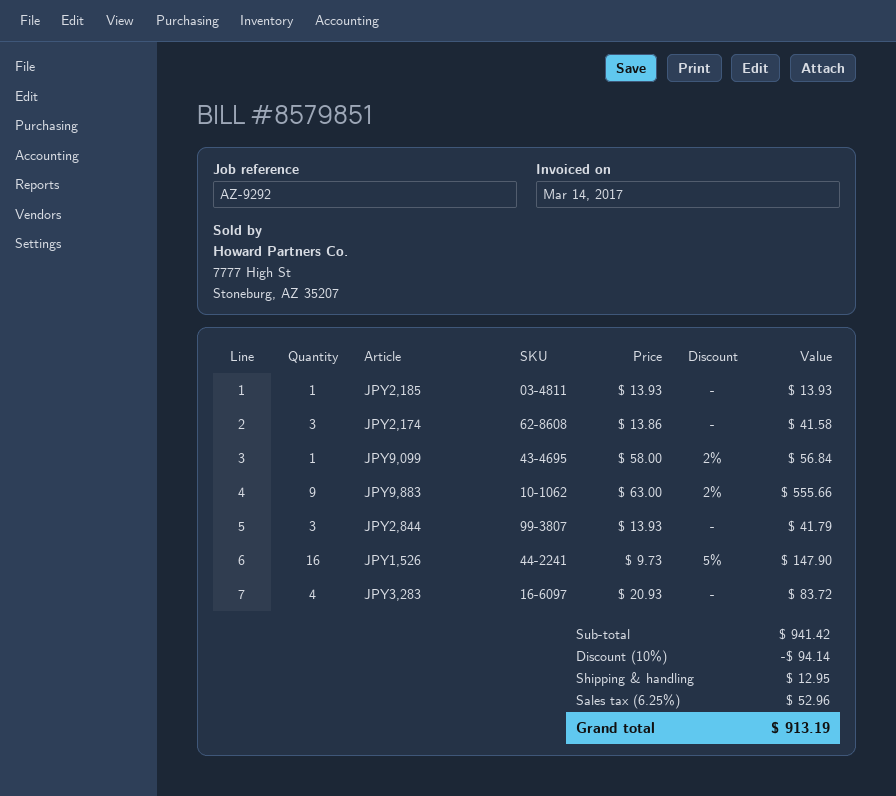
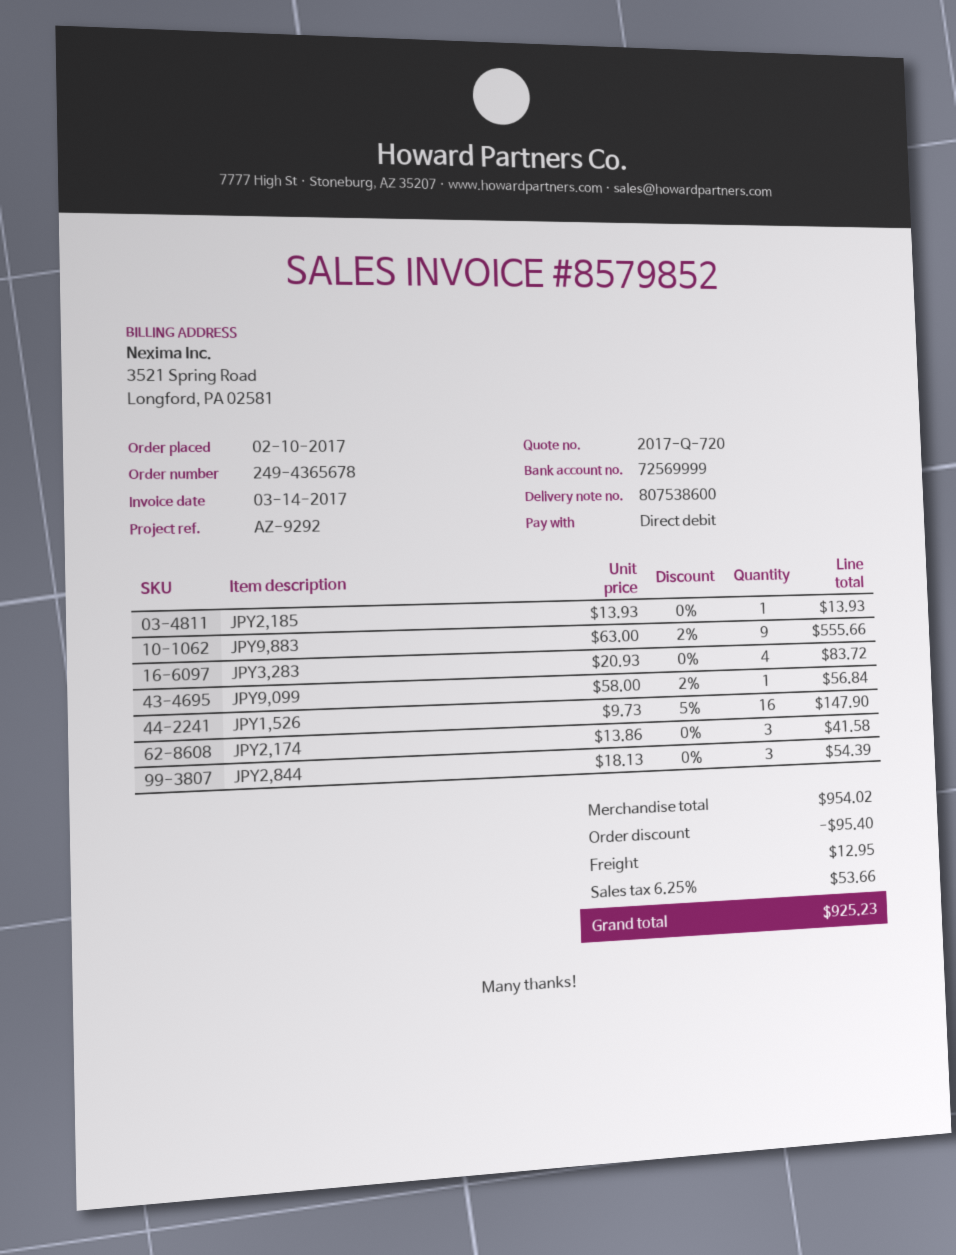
invoice number: 8579851 -> 8579852
JPY2,844: 3 x 13.93 = 41.79 -> 3 x 18.13 = 54.39
subtotal: 941.42 -> 954.02
discount: 94.14 -> 95.40
tax: 6.25% = 52.96 -> 6.25% = 53.66
total: 913.19 -> 925.23

